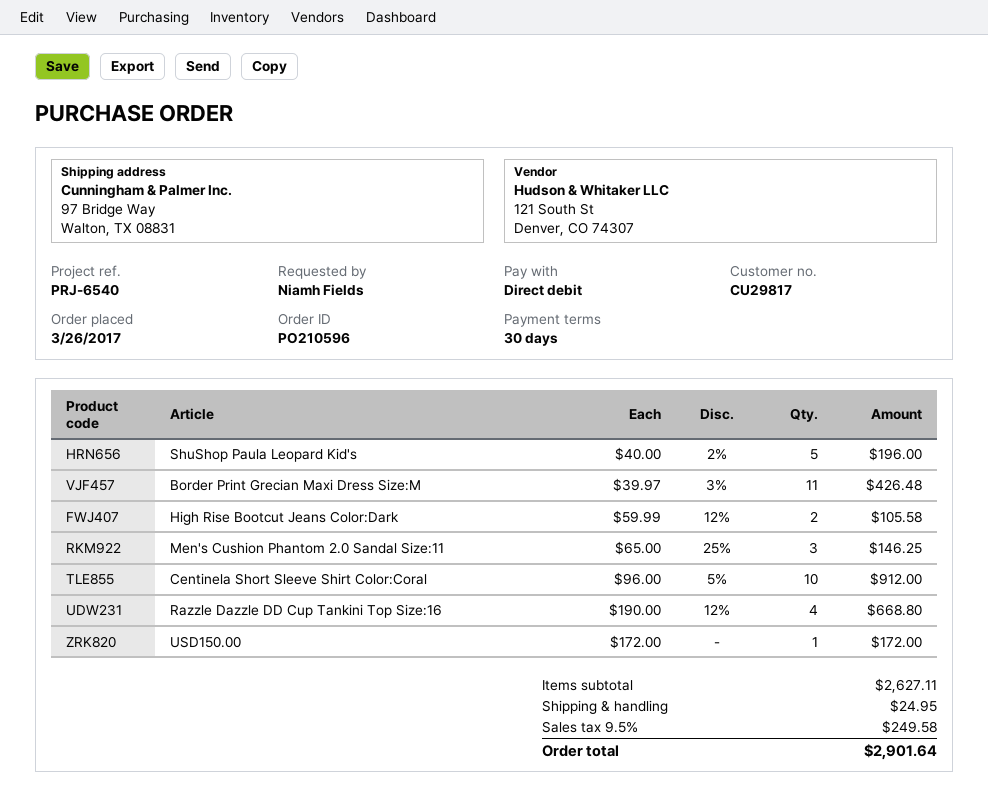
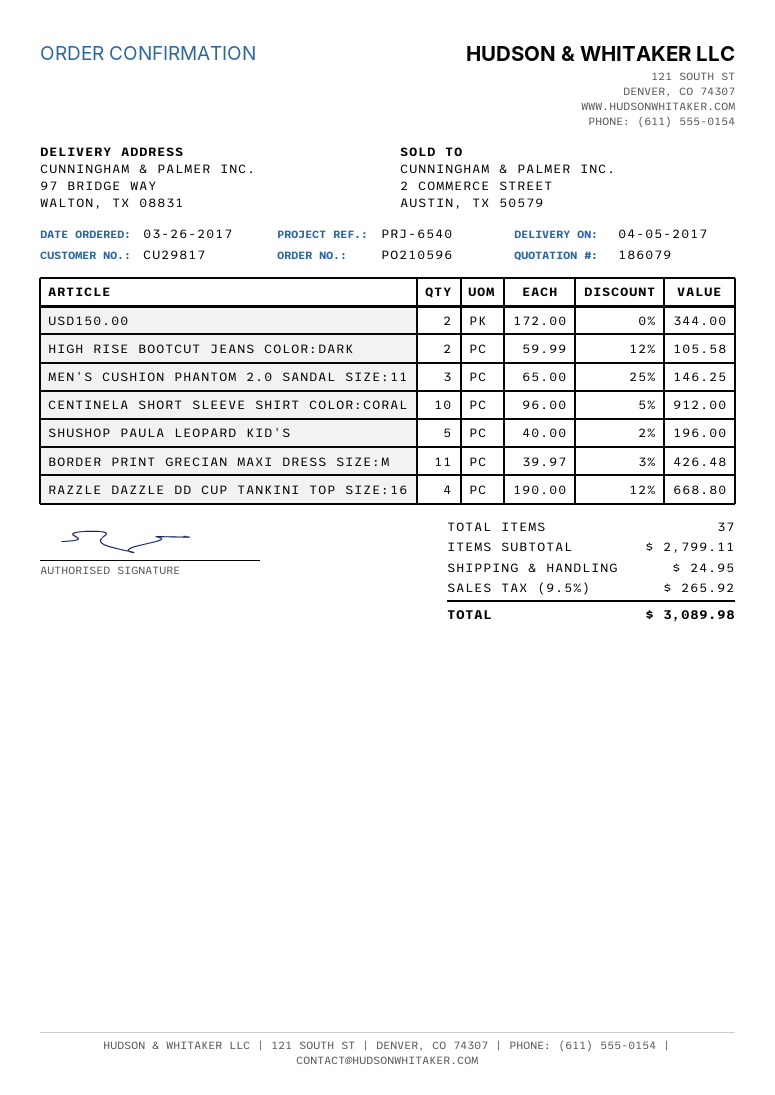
USD150.00: 1 x 172.00 = 172.00 -> 2 x 172.00 = 344.00
subtotal: 2627.11 -> 2799.11
tax: 9.5% = 249.58 -> 9.5% = 265.92
total: 2901.64 -> 3089.98

